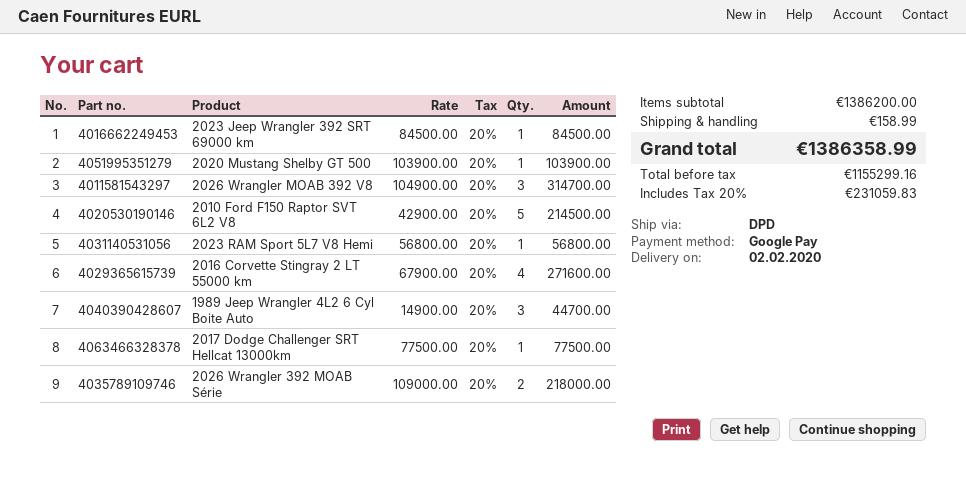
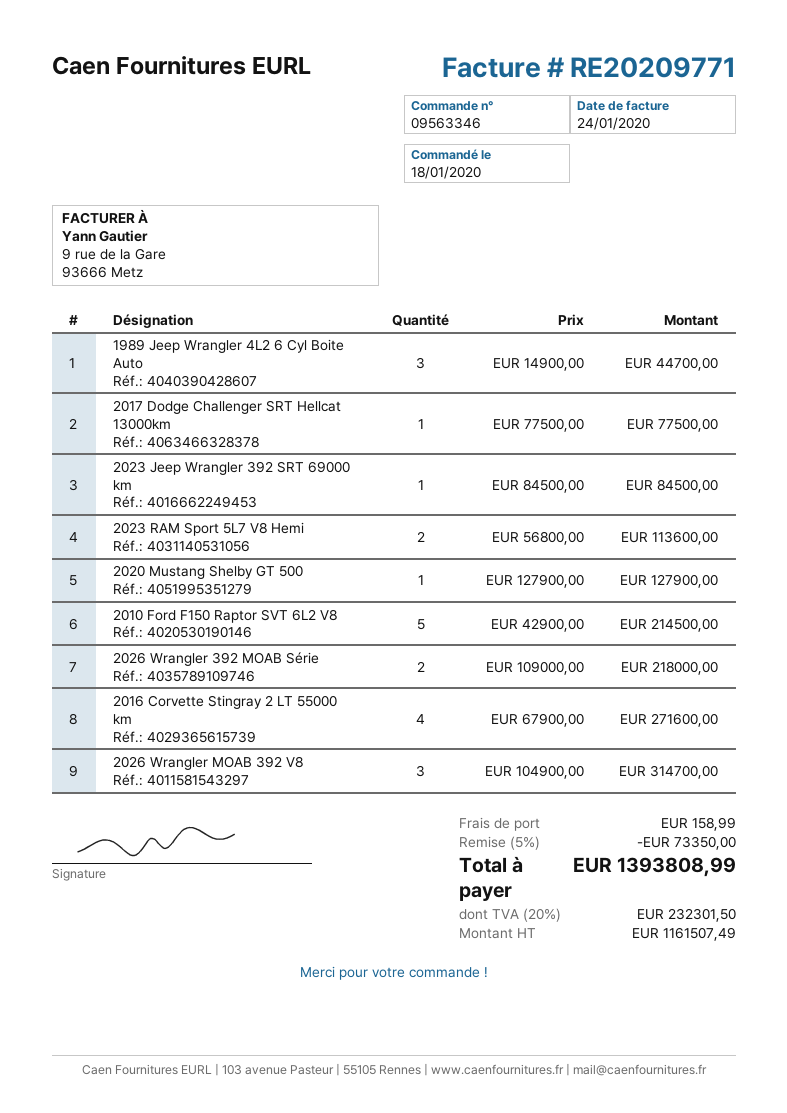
2020 Mustang Shelby GT 500: 1 x 103900.00 = 103900.00 -> 1 x 127900.00 = 127900.00
2023 RAM Sport 5L7 V8 Hemi: 1 x 56800.00 = 56800.00 -> 2 x 56800.00 = 113600.00
discount: none -> 5% = 73350.00
net: 1155299.16 -> 1161507.49
tax: 20% = 231059.83 -> 20% = 232301.50
total: 1386358.99 -> 1393808.99

